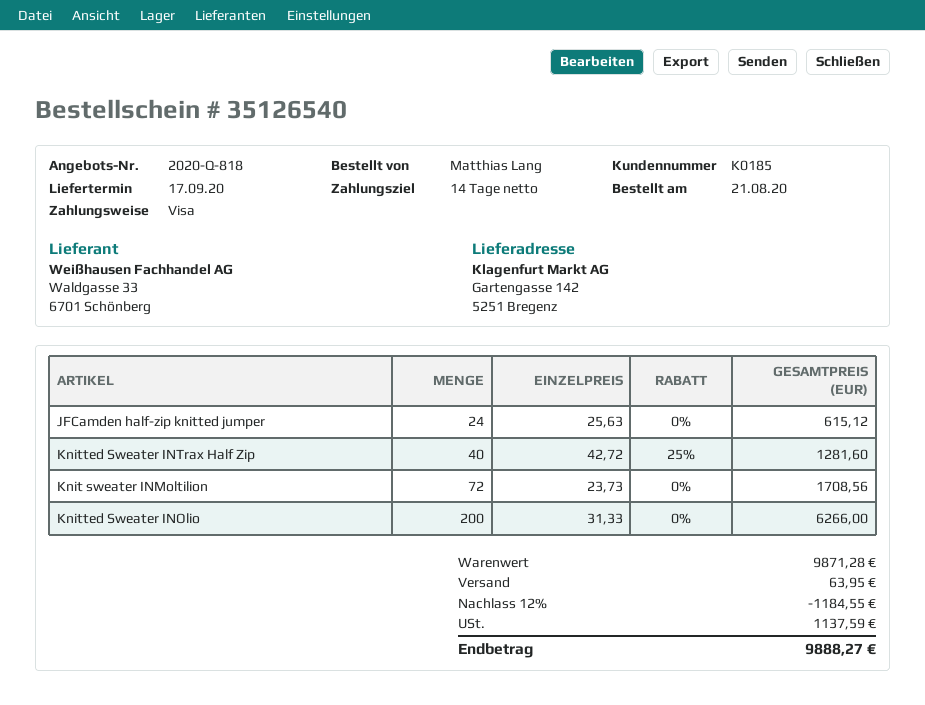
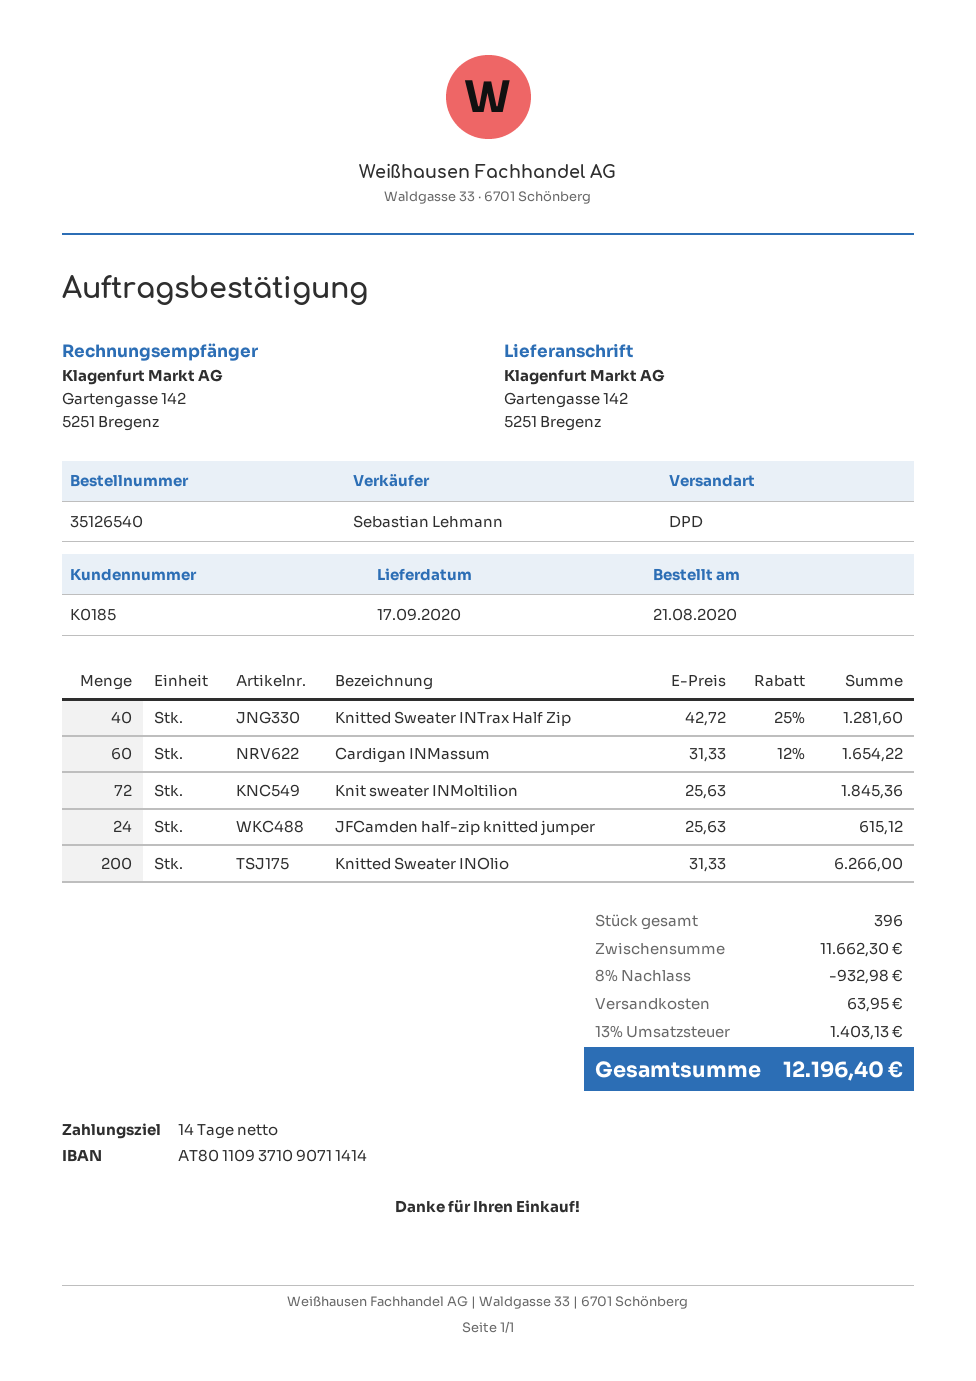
Knit sweater INMoltilion: 72 x 23.73 = 1708.56 -> 72 x 25.63 = 1845.36
Cardigan INMassum: none -> 60 x 31.33 - 12% = 1654.22
subtotal: 9871.28 -> 11662.30
discount: 12% = 1184.55 -> 8% = 932.98
tax: 1137.59 -> 1403.13
total: 9888.27 -> 12196.40

